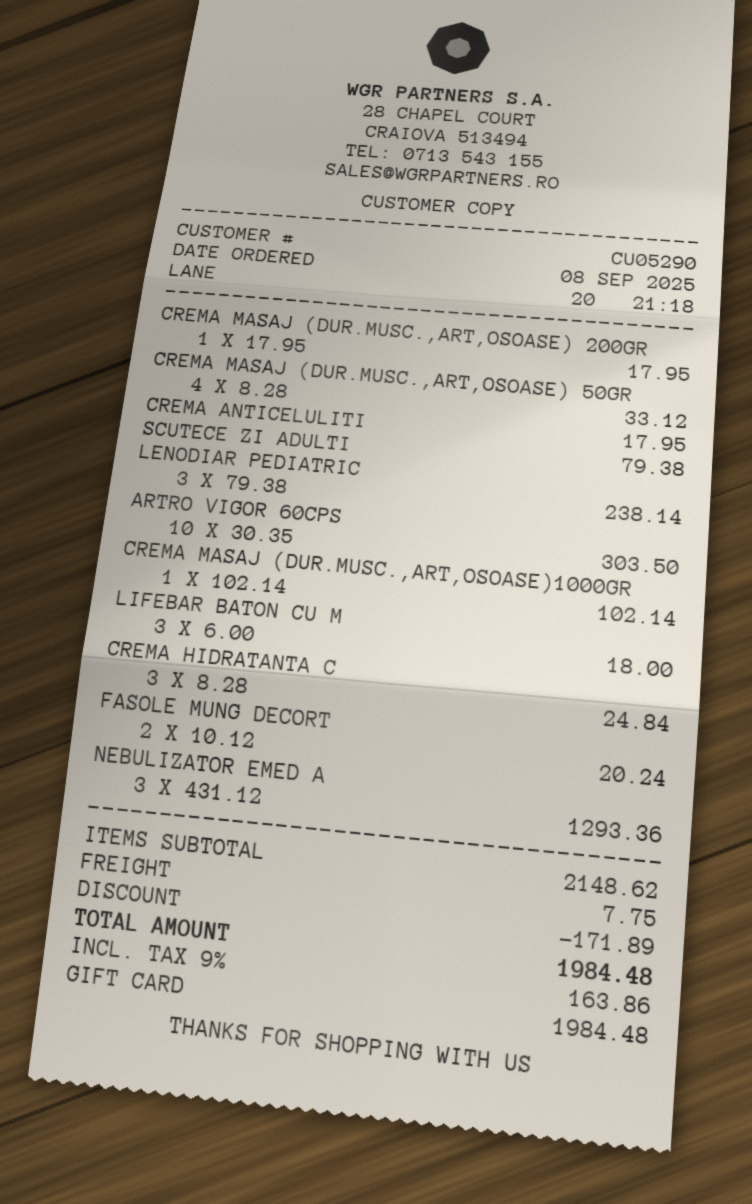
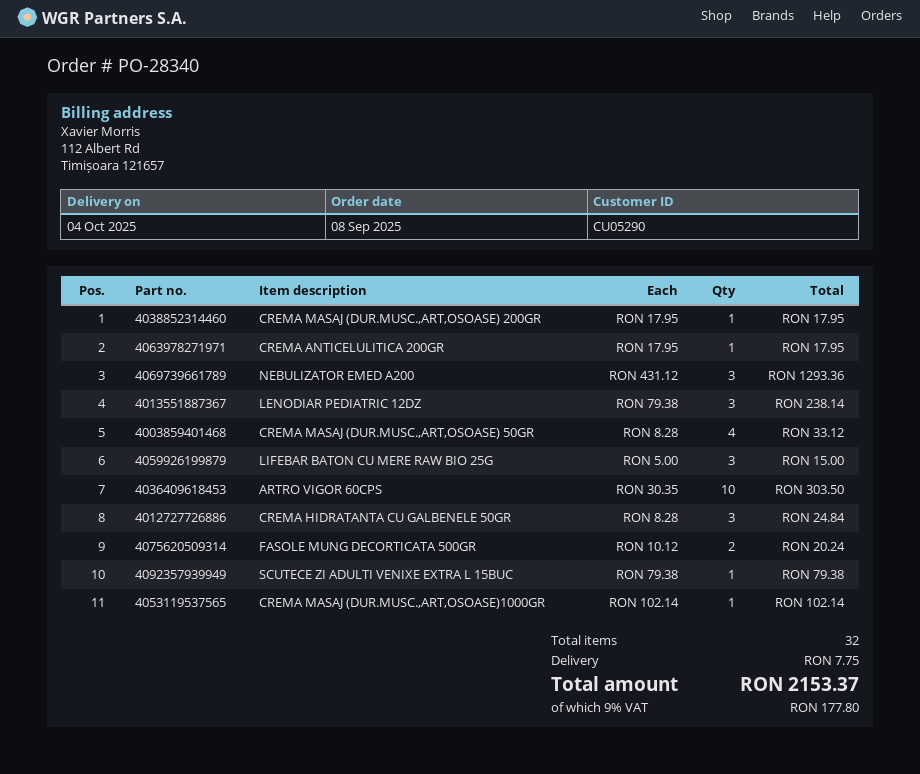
LIFEBAR BATON CU M: 3 x 6.00 = 18.00 -> 3 x 5.00 = 15.00
discount: 171.89 -> none
tax: 9% = 163.86 -> 9% = 177.80
total: 1984.48 -> 2153.37

